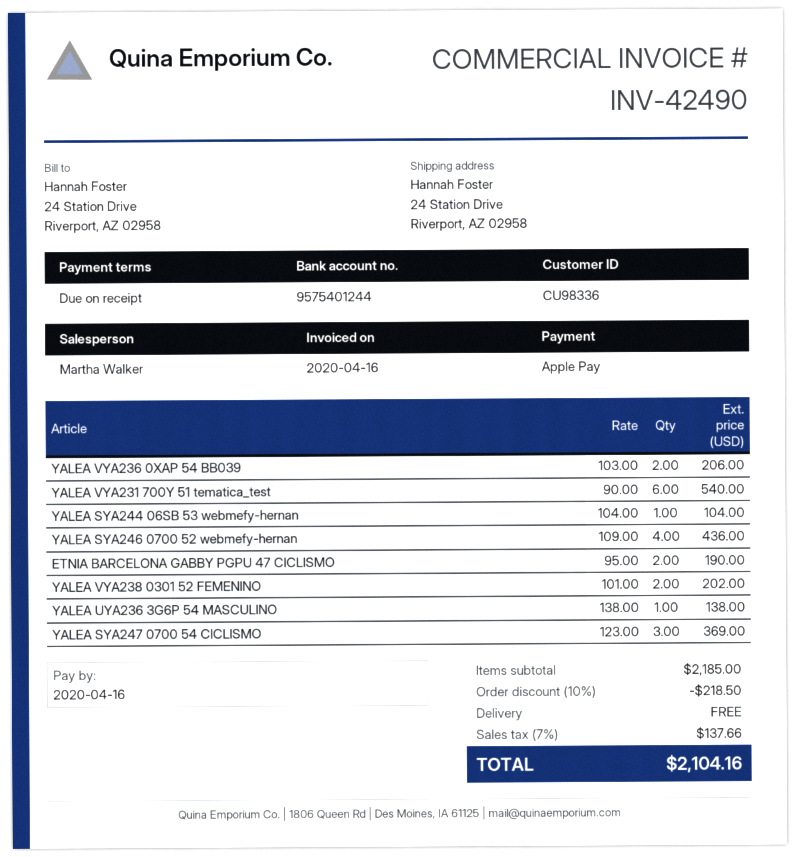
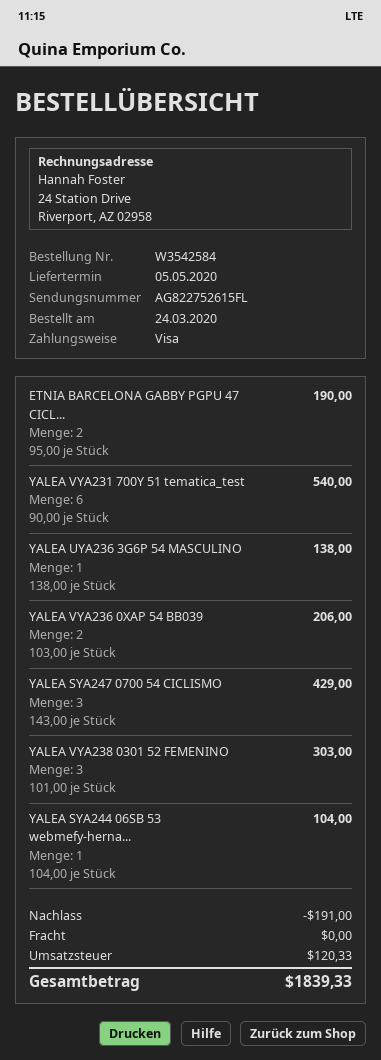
payment method: Apple Pay -> Visa
YALEA SYA246 0700 52 webmefy-hernan: 4 x 109.00 = 436.00 -> none
YALEA VYA238 0301 52 FEMENINO: 2 x 101.00 = 202.00 -> 3 x 101.00 = 303.00
YALEA SYA247 0700 54 CICLISMO: 3 x 123.00 = 369.00 -> 3 x 143.00 = 429.00
discount: 218.50 -> 191.00
tax: 137.66 -> 120.33
total: 2104.16 -> 1839.33

